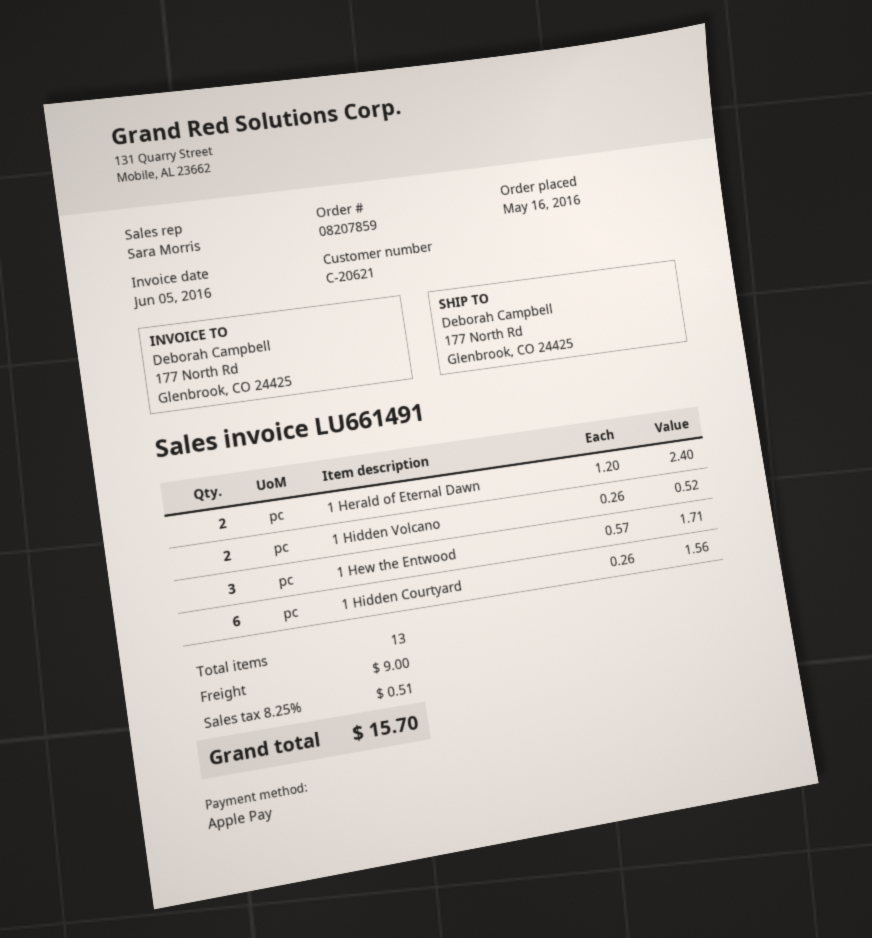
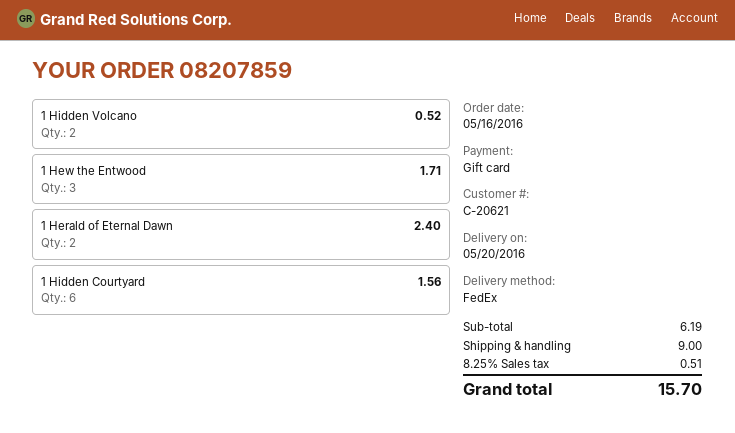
payment method: Apple Pay -> gift card

